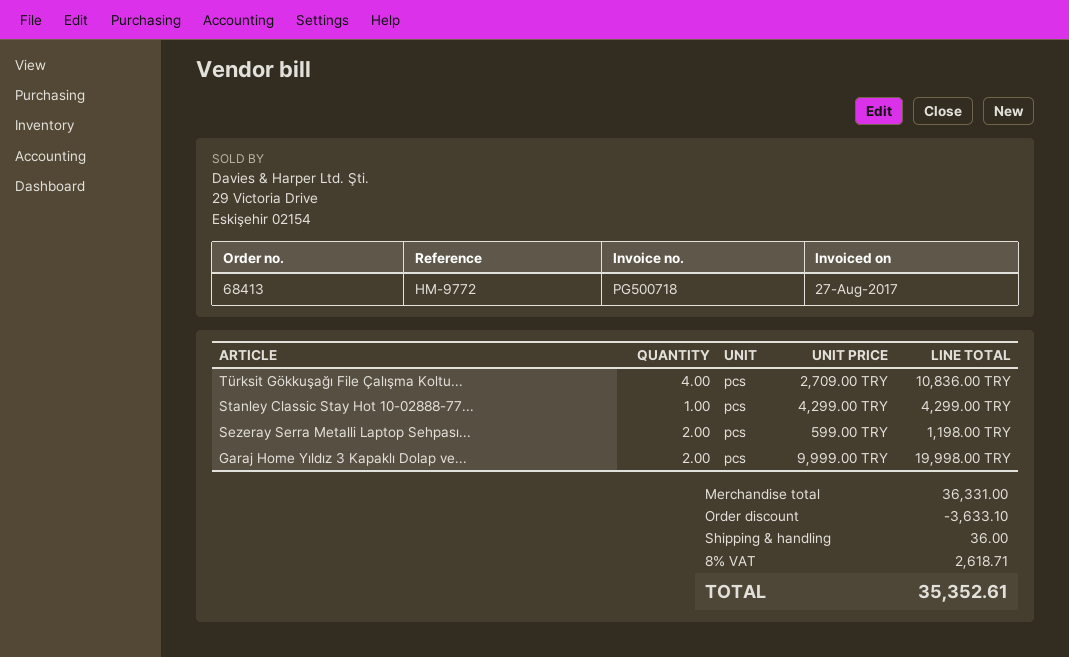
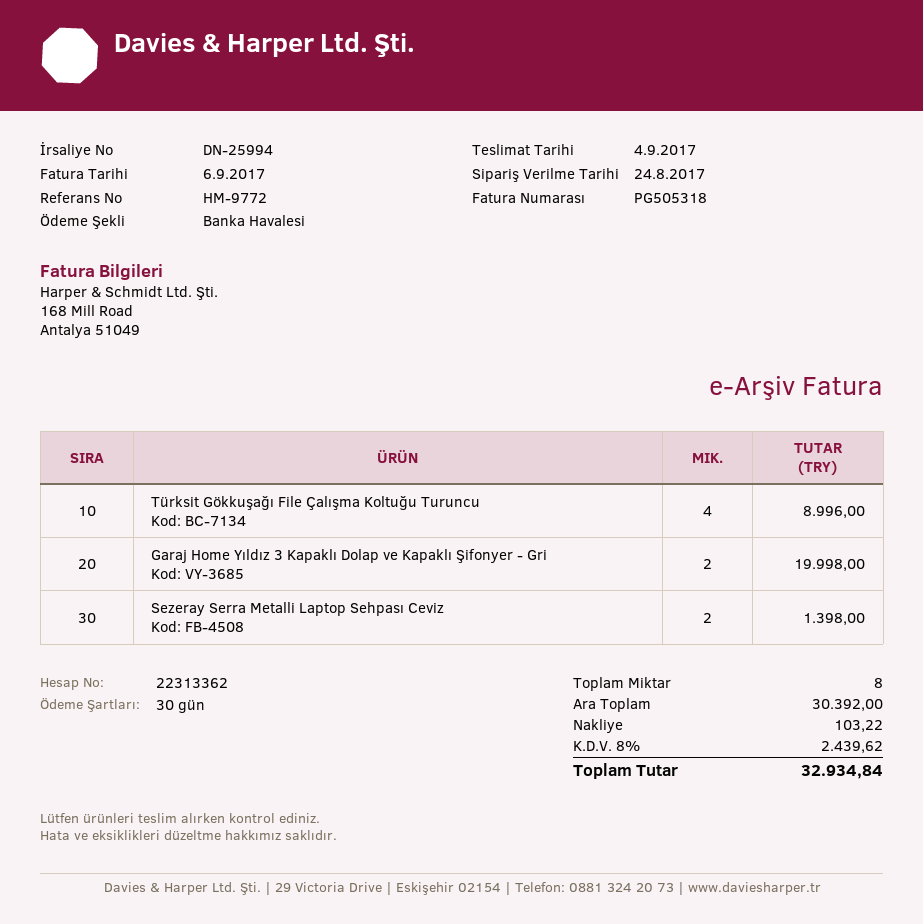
invoice number: PG500718 -> PG505318
invoice date: 2017-08-27 -> 2017-09-06
Türksit Gökkuşağı File Çalışma Koltu...: 4 for 10836.00 -> 4 for 8996.00
Stanley Classic Stay Hot 10-02888-77...: 1 for 4299.00 -> none
Sezeray Serra Metalli Laptop Sehpası...: 2 for 1198.00 -> 2 for 1398.00
subtotal: 36331.00 -> 30392.00
discount: 3633.10 -> none
shipping: 36.00 -> 103.22
tax: 8% = 2618.71 -> 8% = 2439.62
total: 35352.61 -> 32934.84

